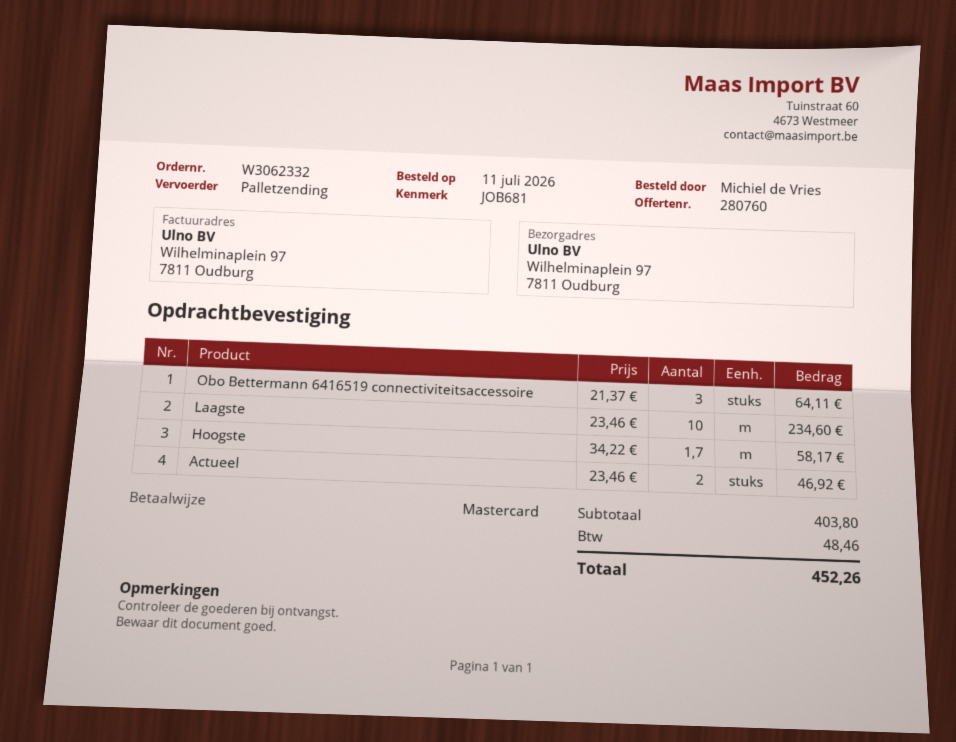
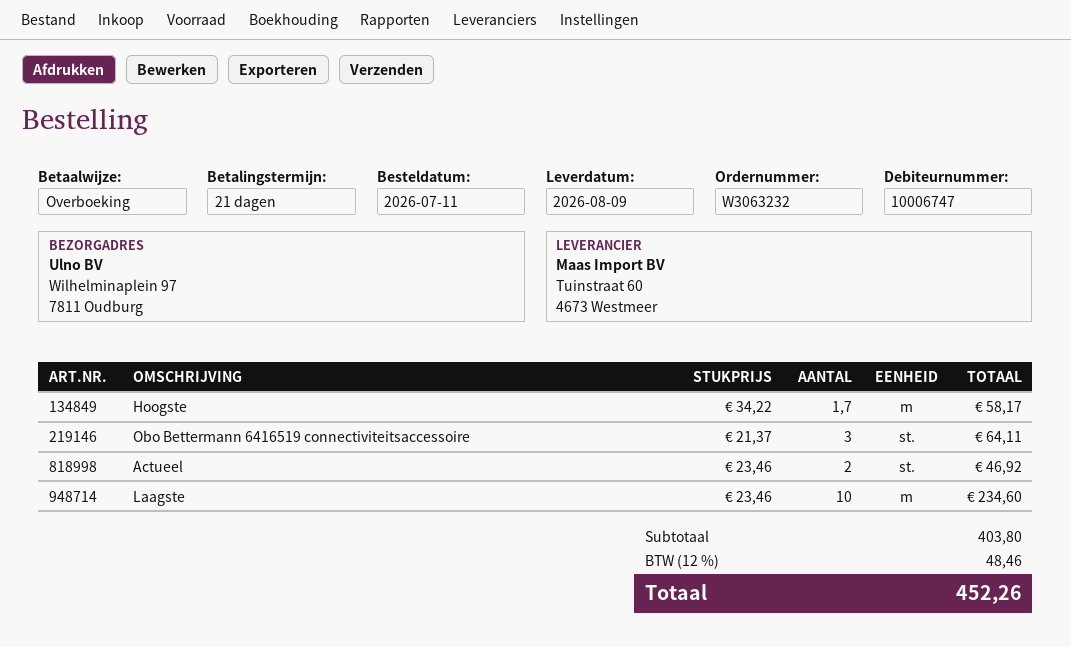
order number: W3062332 -> W3063232
payment method: Mastercard -> bank transfer

